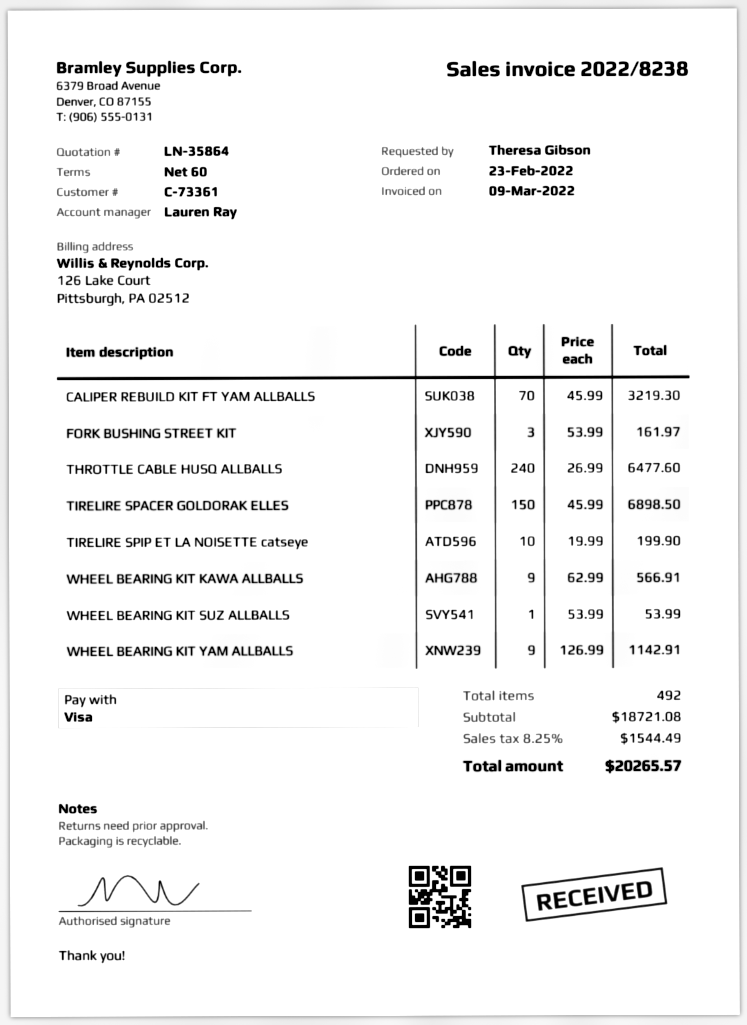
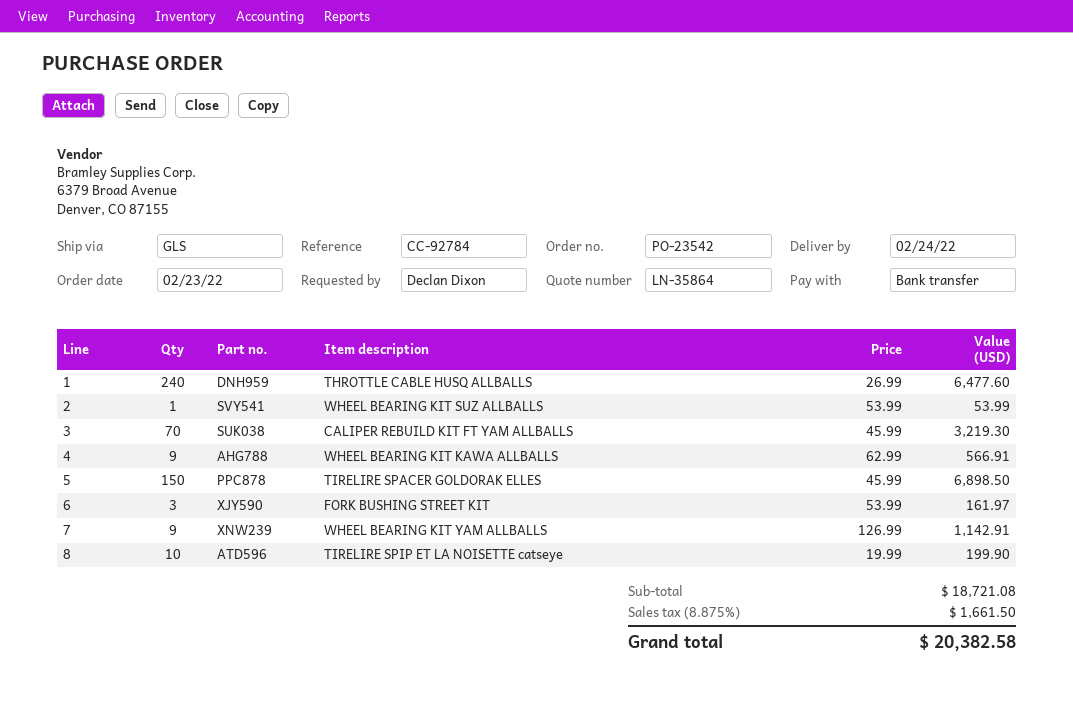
ordered by: Theresa Gibson -> Declan Dixon
payment method: Visa -> bank transfer
tax: 8.25% = 1544.49 -> 8.875% = 1661.50
total: 20265.57 -> 20382.58

